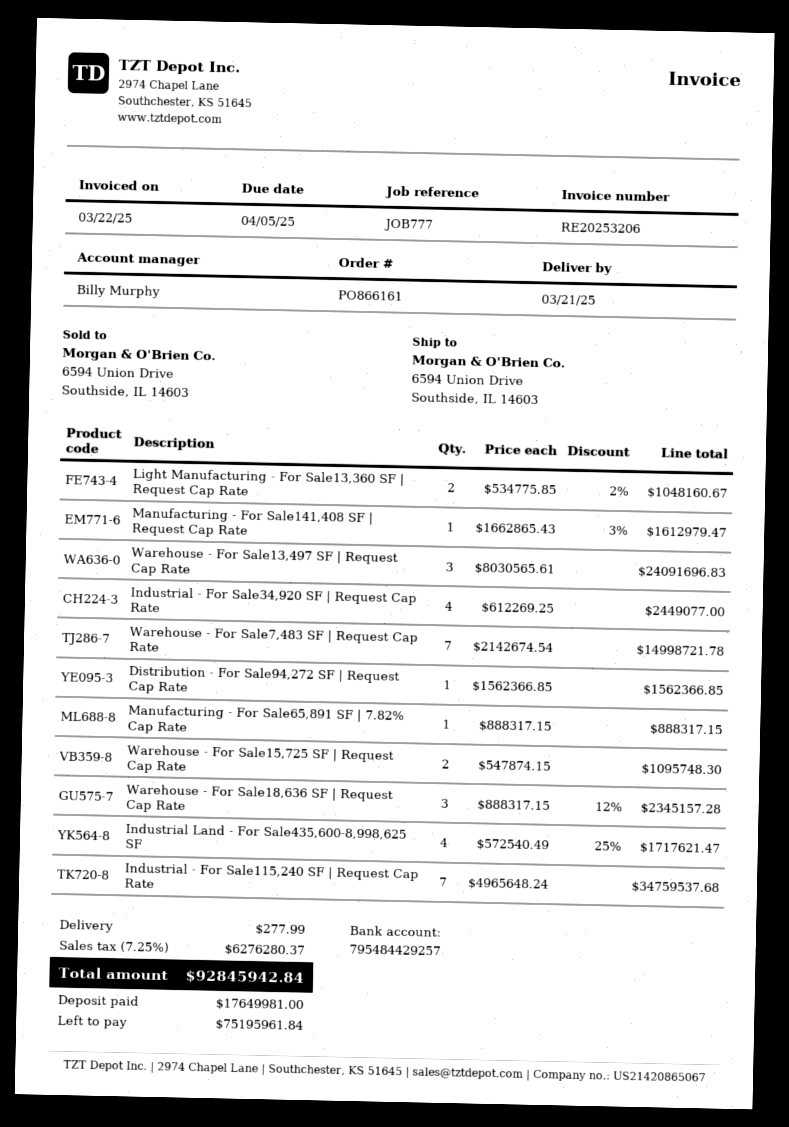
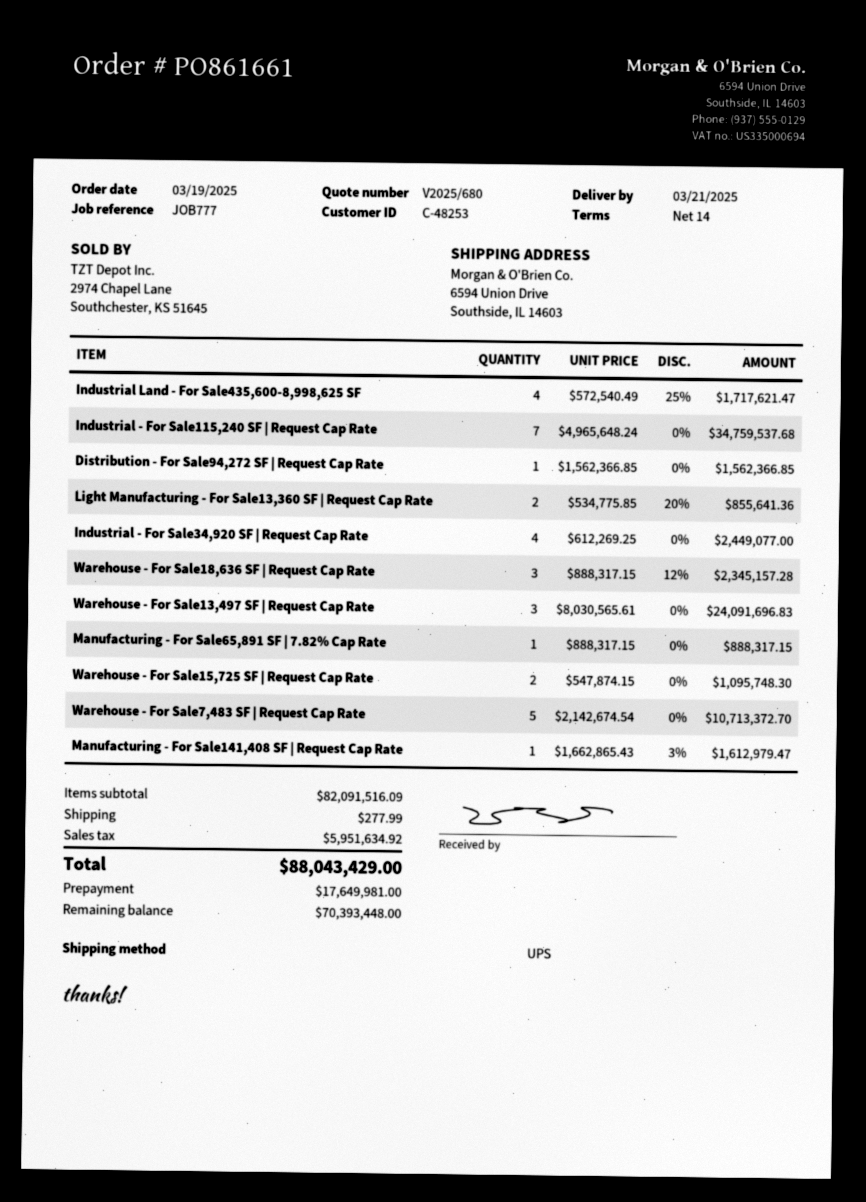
order number: PO866161 -> PO861661
Light Manufacturing - For Sale13,360 SF | Request Cap Rate: 2 x 534775.85 - 2% = 1048160.67 -> 2 x 534775.85 - 20% = 855641.36
Warehouse - For Sale7,483 SF | Request Cap Rate: 7 x 2142674.54 = 14998721.78 -> 5 x 2142674.54 = 10713372.70
tax: 6276280.37 -> 5951634.92
total: 92845942.84 -> 88043429.00
balance: 75195961.84 -> 70393448.00

